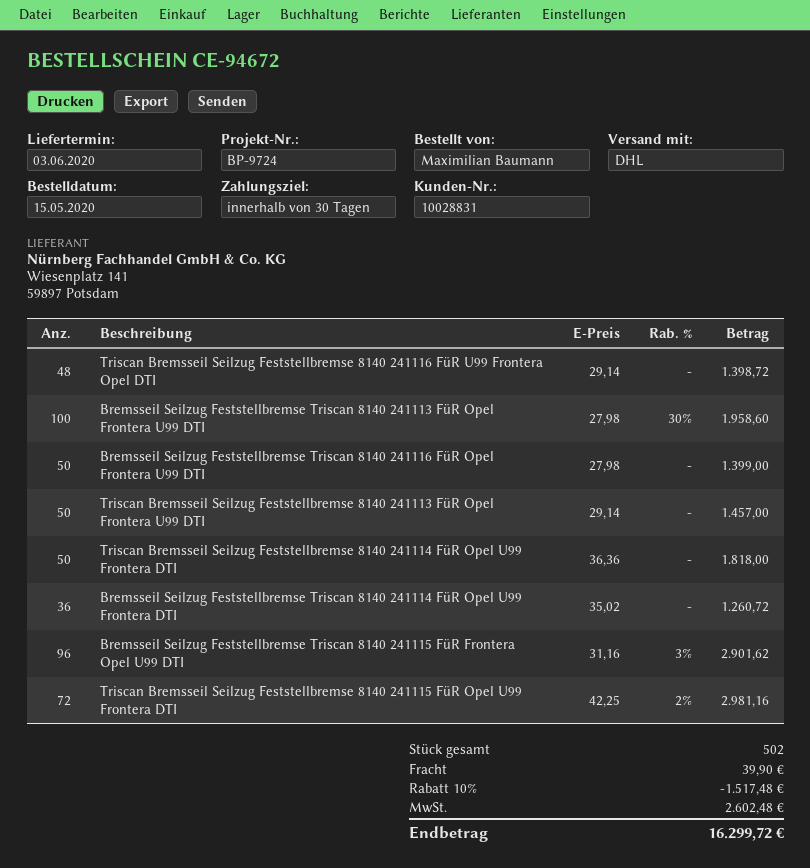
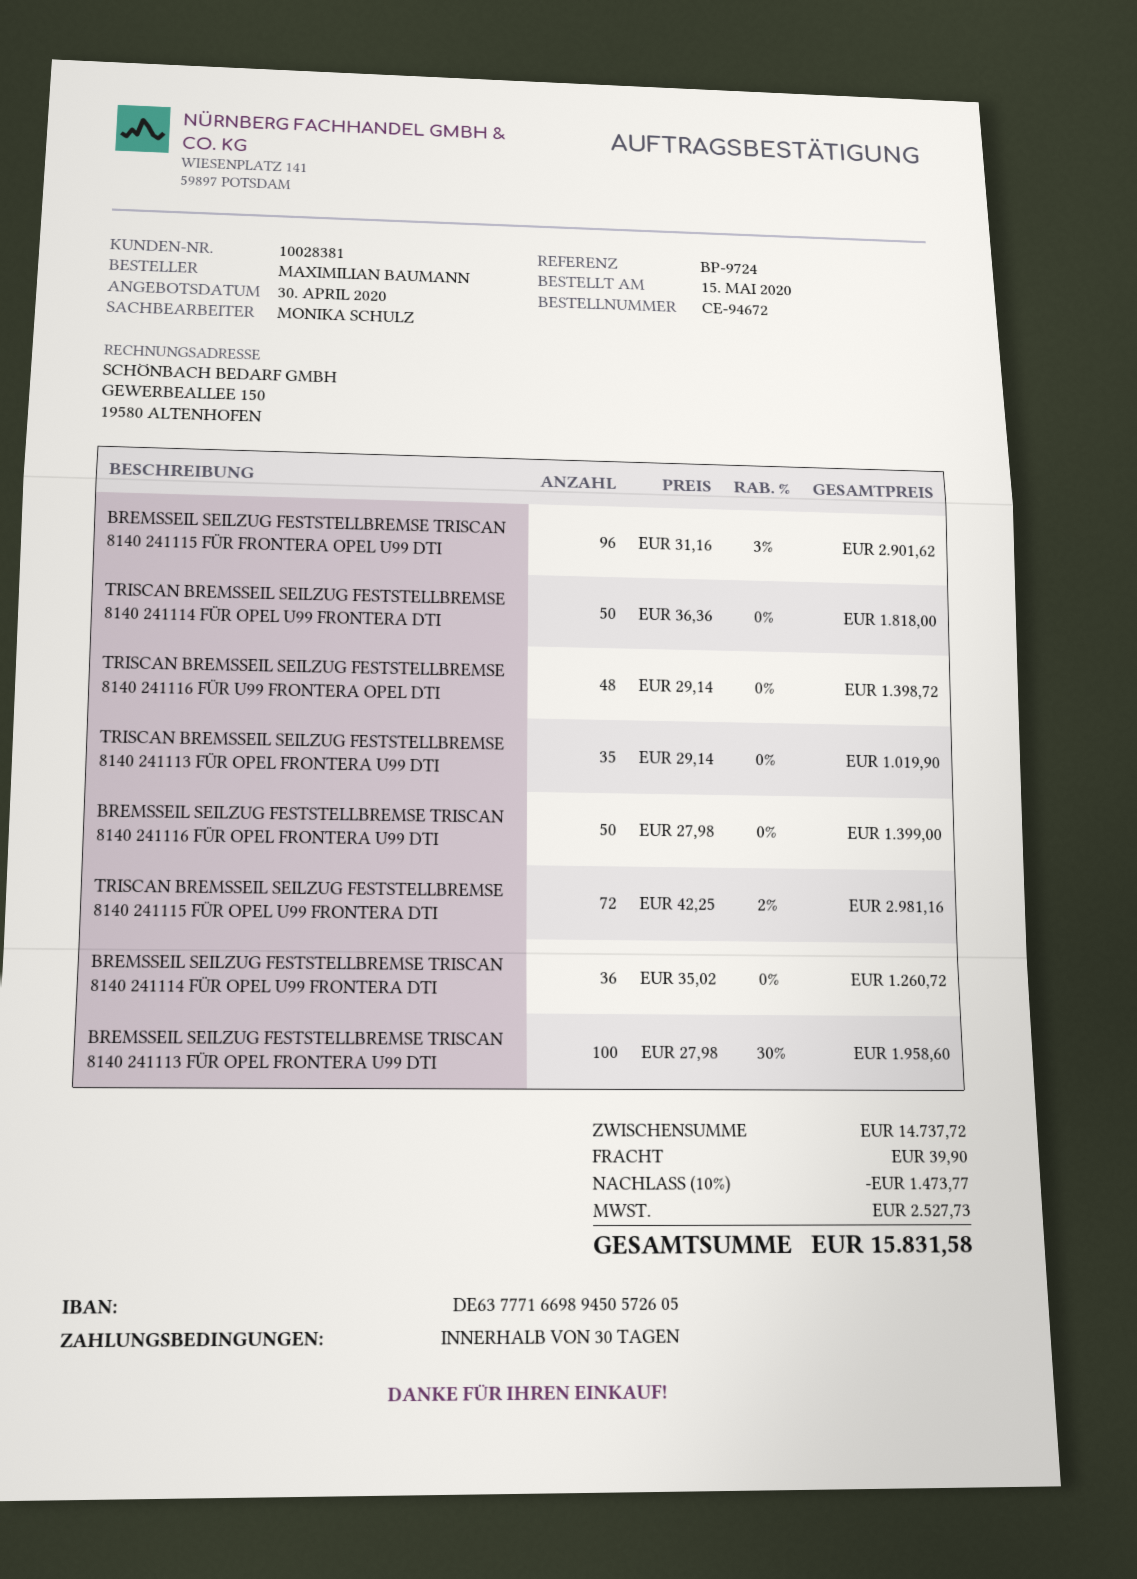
customer number: 10028831 -> 10028381
Triscan Bremsseil Seilzug Feststellbremse 8140 241113 FüR Opel Frontera U99 DTI: 50 x 29.14 = 1457.00 -> 35 x 29.14 = 1019.90
discount: 10% = 1517.48 -> 10% = 1473.77
tax: 2602.48 -> 2527.73
total: 16299.72 -> 15831.58

